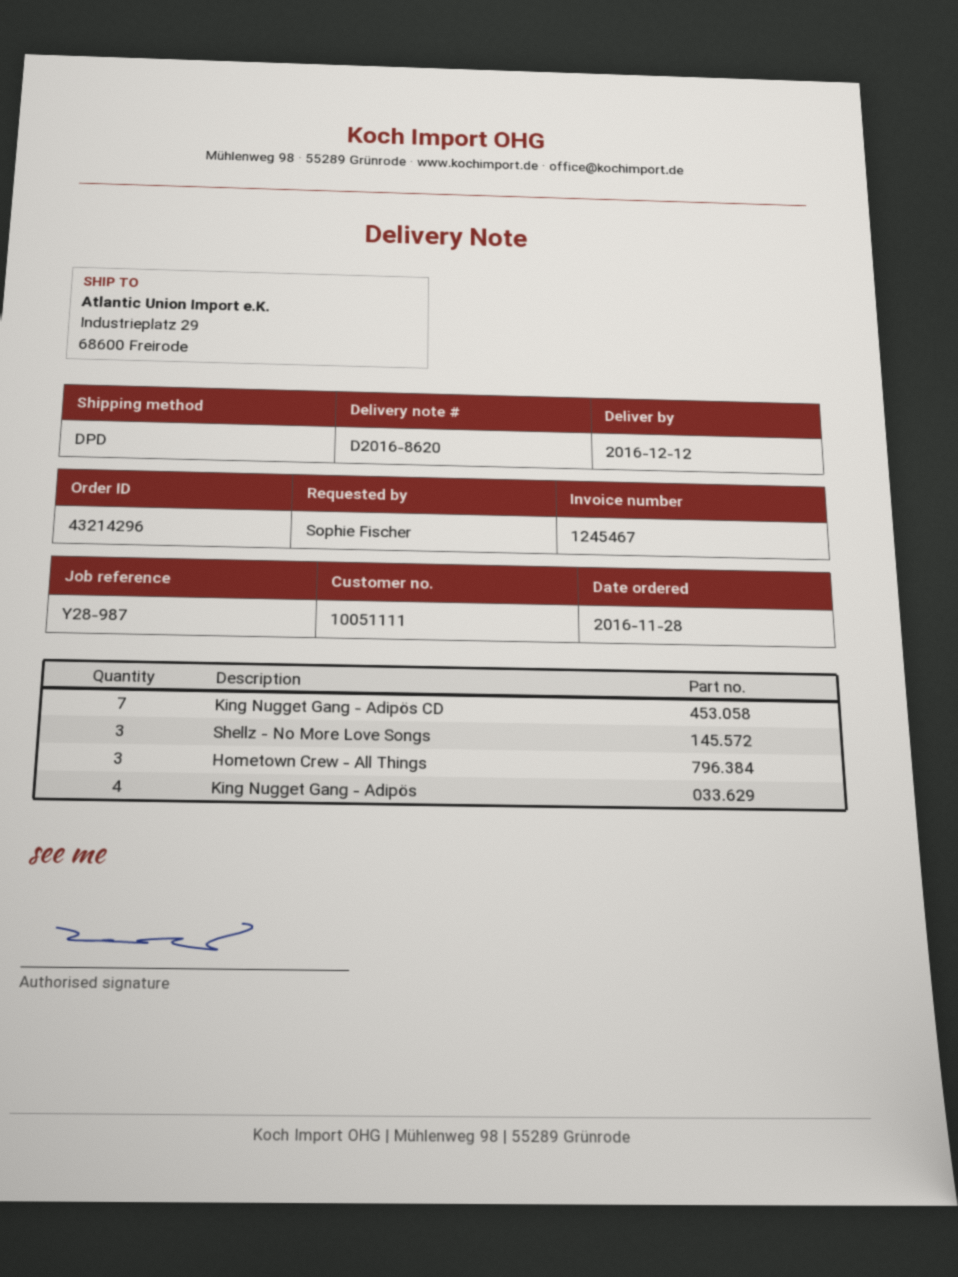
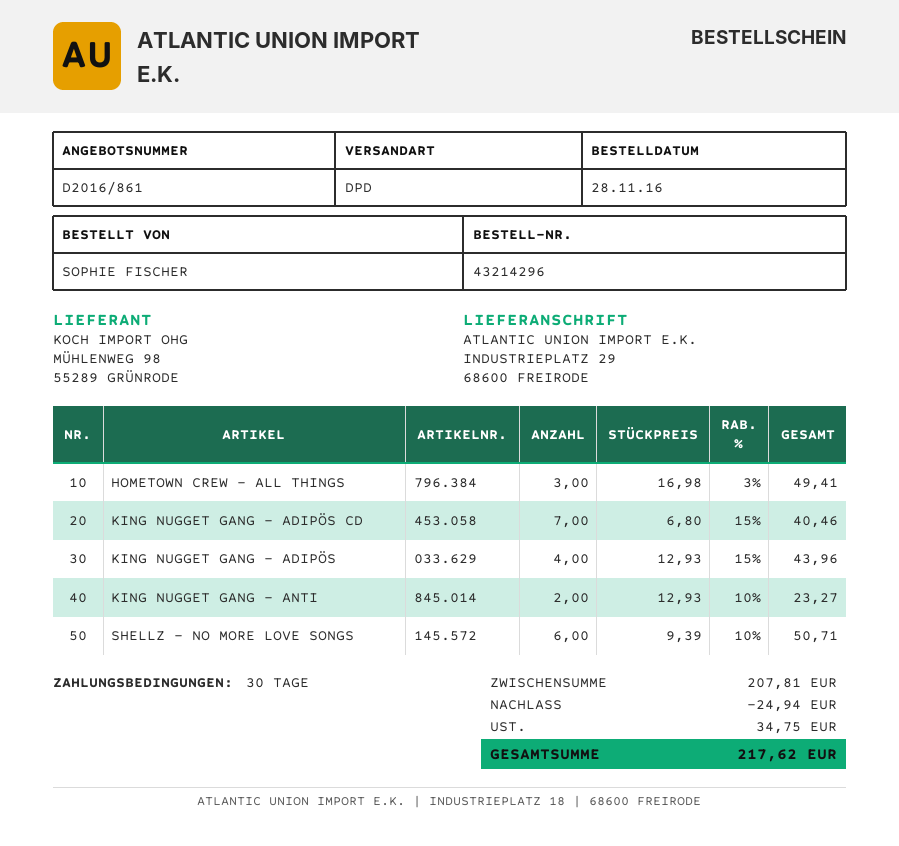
Shellz - No More Love Songs: 3 -> 6
KING NUGGET GANG - ANTI: none -> 2

